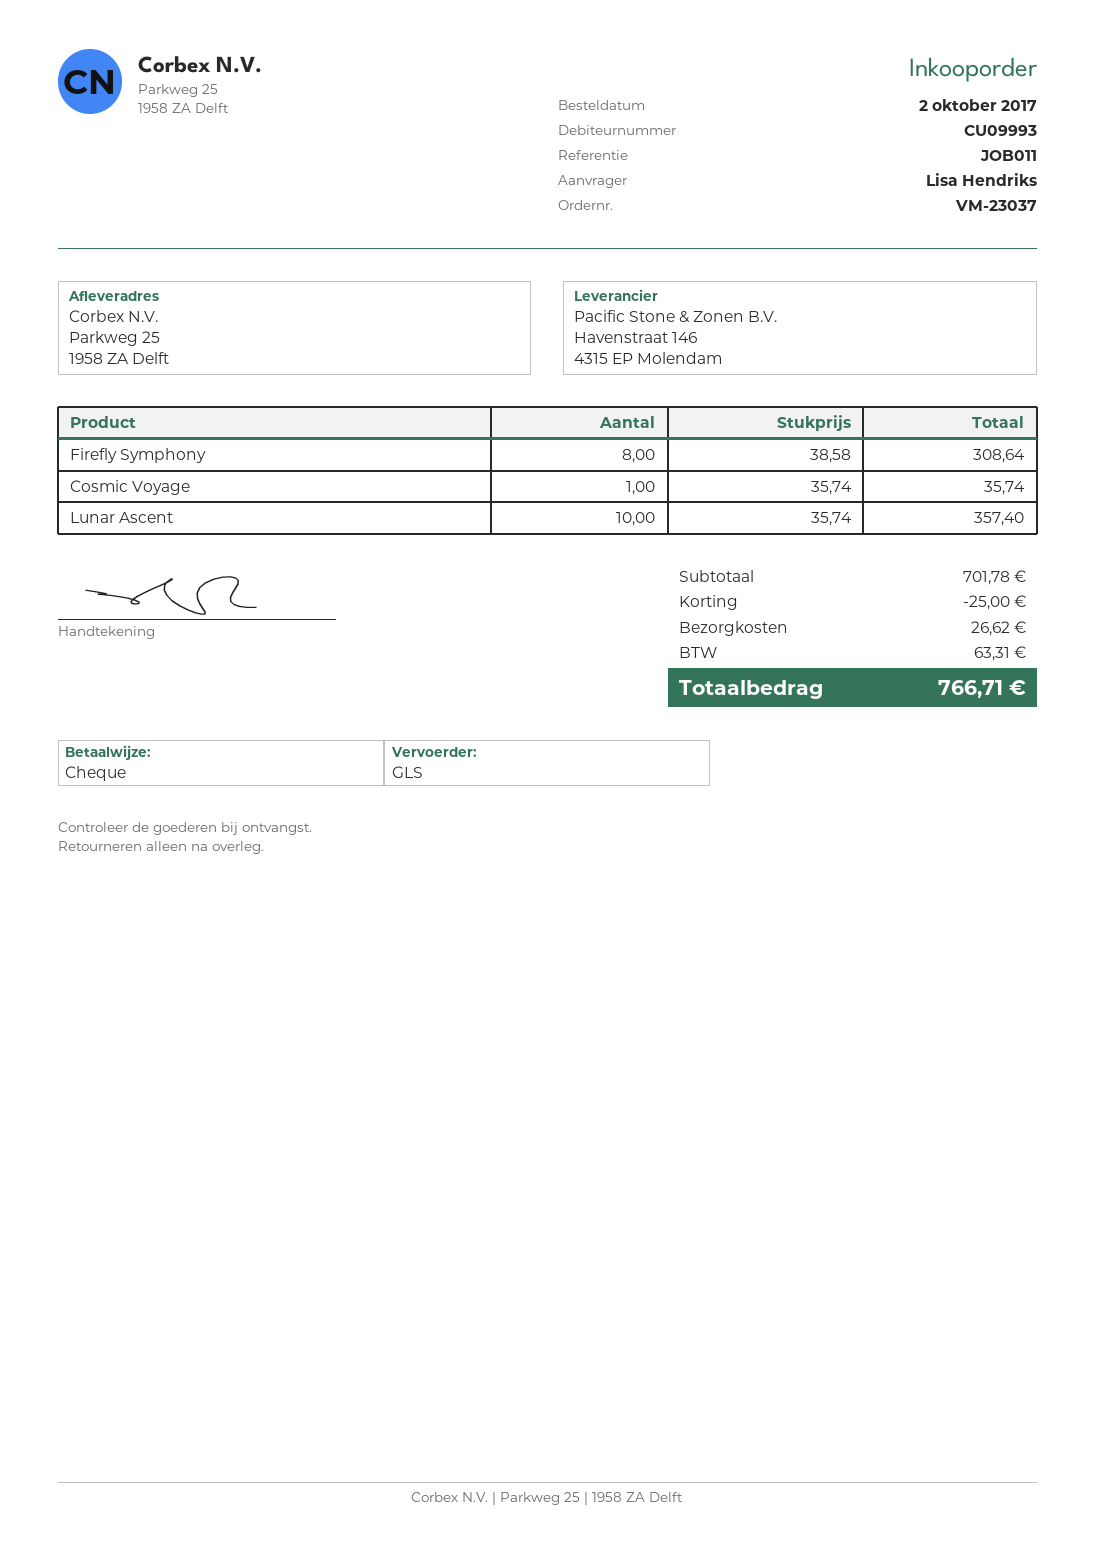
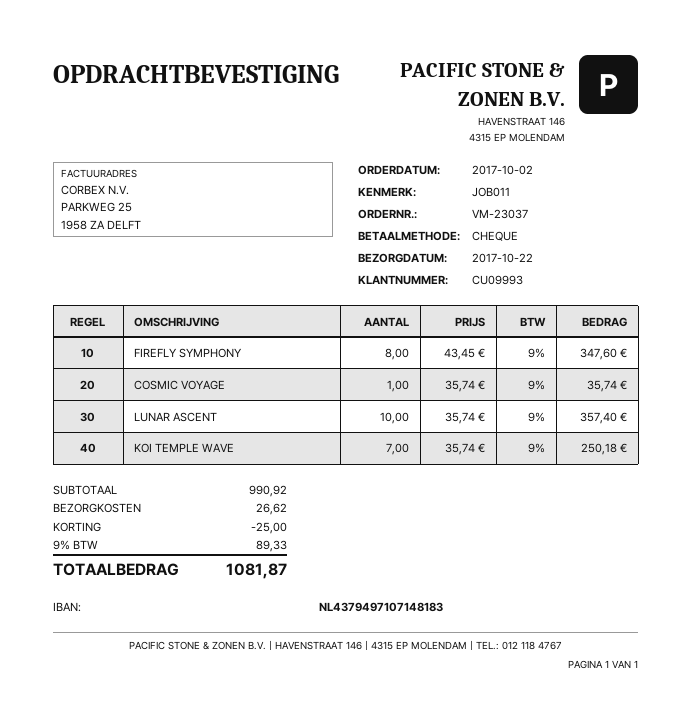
Firefly Symphony: 8 x 38.58 = 308.64 -> 8 x 43.45 = 347.60
KOI TEMPLE WAVE: none -> 7 x 35.74 = 250.18
subtotal: 701.78 -> 990.92
tax: 63.31 -> 89.33
total: 766.71 -> 1081.87

